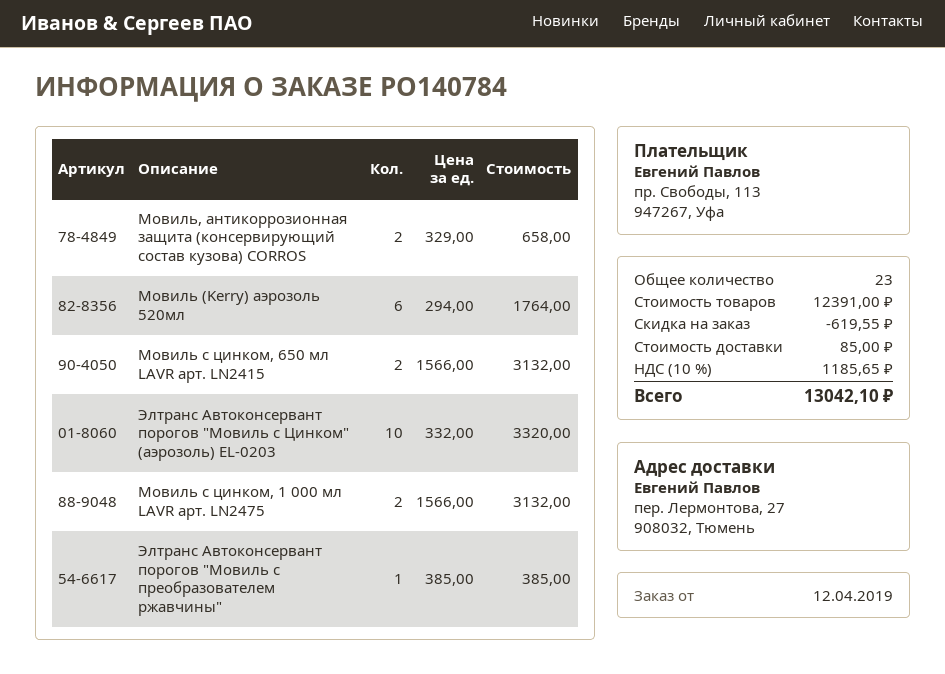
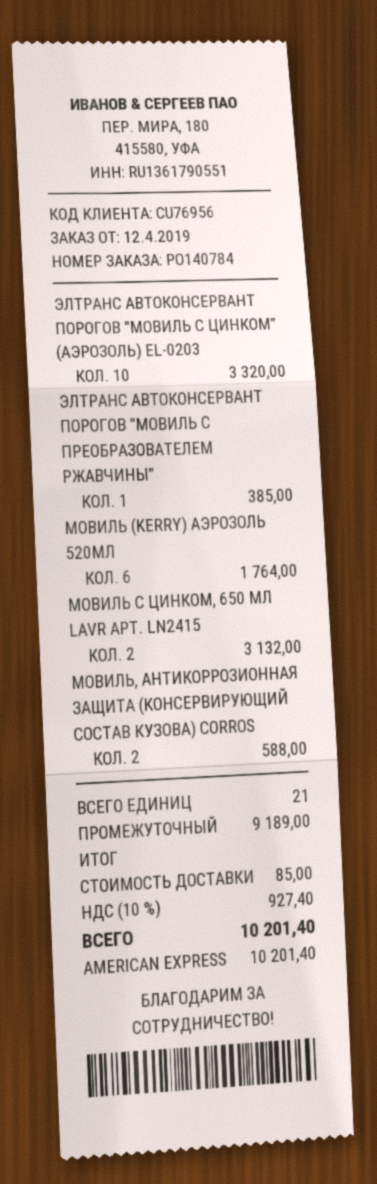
Мовиль, антикоррозионная защита (консервирующий состав кузова) CORROS: 2 for 658.00 -> 2 for 588.00
Мовиль с цинком, 1 000 мл LAVR арт. LN2475: 2 for 3132.00 -> none
total quantity: 23 -> 21
subtotal: 12391.00 -> 9189.00
discount: 619.55 -> none
tax: 10% = 1185.65 -> 10% = 927.40
total: 13042.10 -> 10201.40

